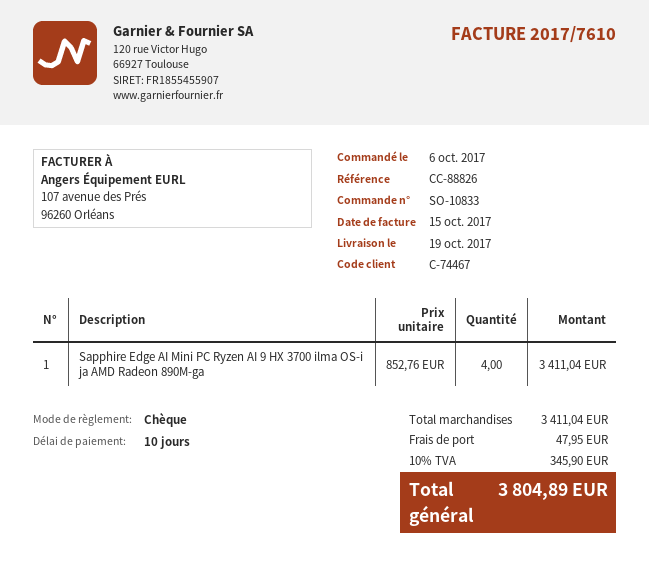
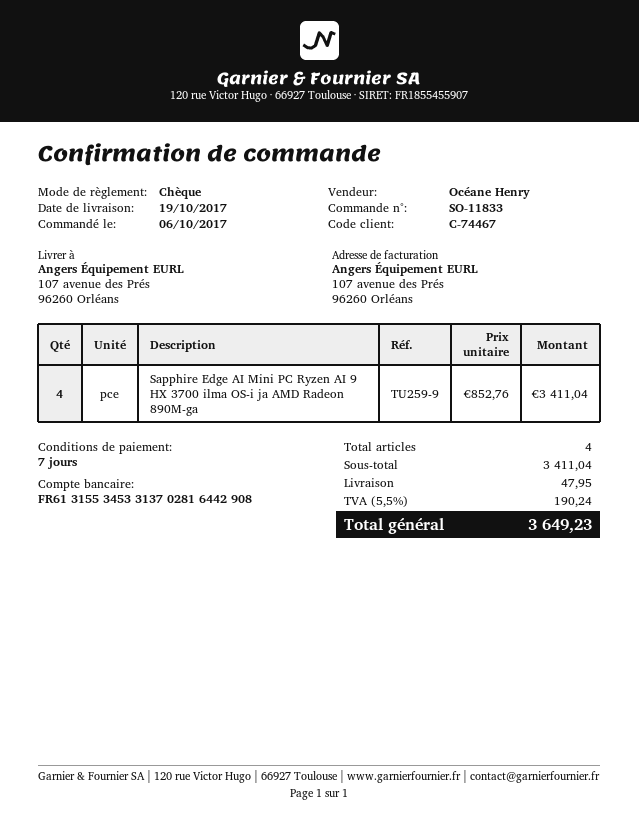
order number: SO-10833 -> SO-11833
payment terms: 10 days -> 7 days
tax: 10% = 345.90 -> 5.5% = 190.24
total: 3804.89 -> 3649.23

